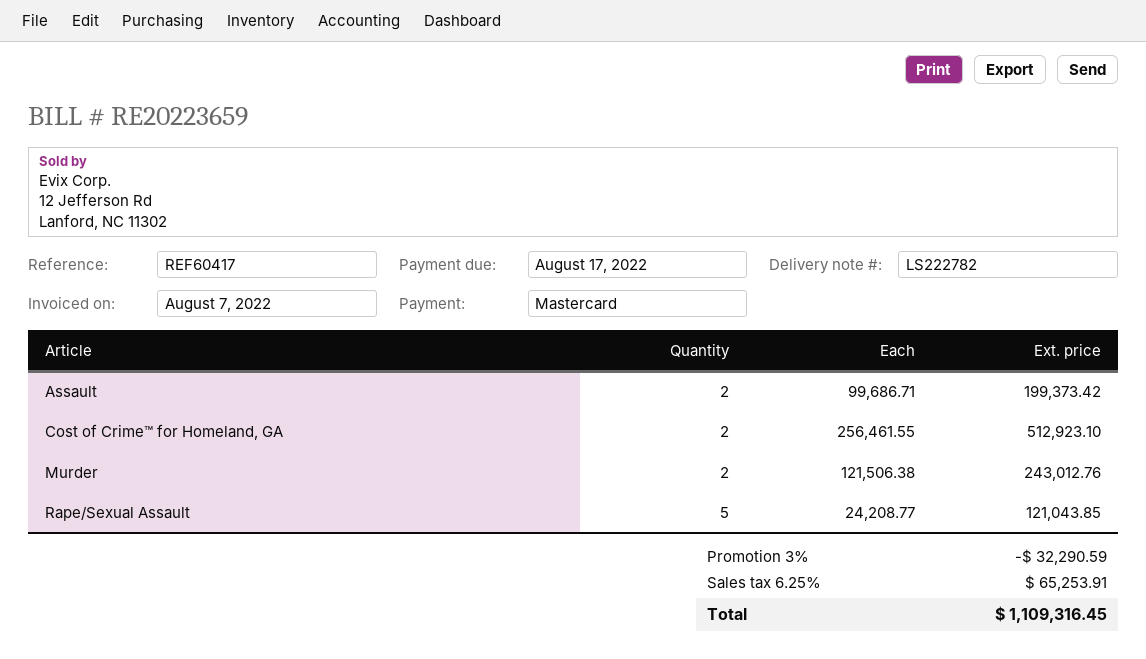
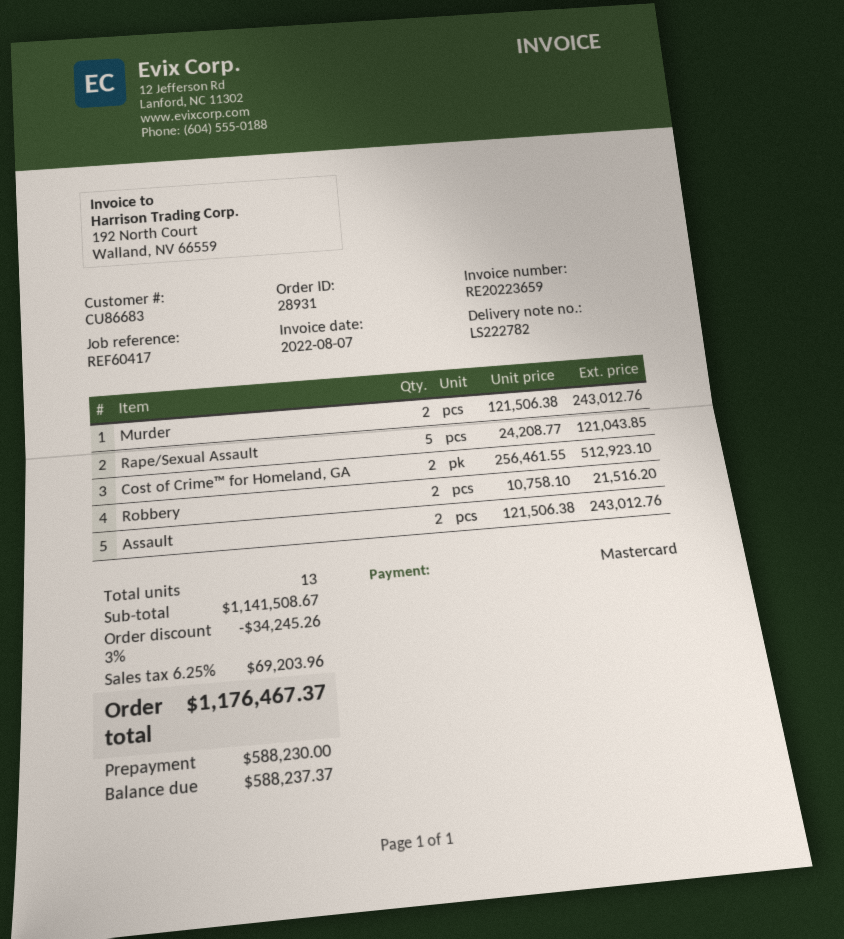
Assault: 2 x 99686.71 = 199373.42 -> 2 x 121506.38 = 243012.76
Robbery: none -> 2 x 10758.10 = 21516.20
discount: 3% = 32290.59 -> 3% = 34245.26
tax: 6.25% = 65253.91 -> 6.25% = 69203.96
total: 1109316.45 -> 1176467.37

